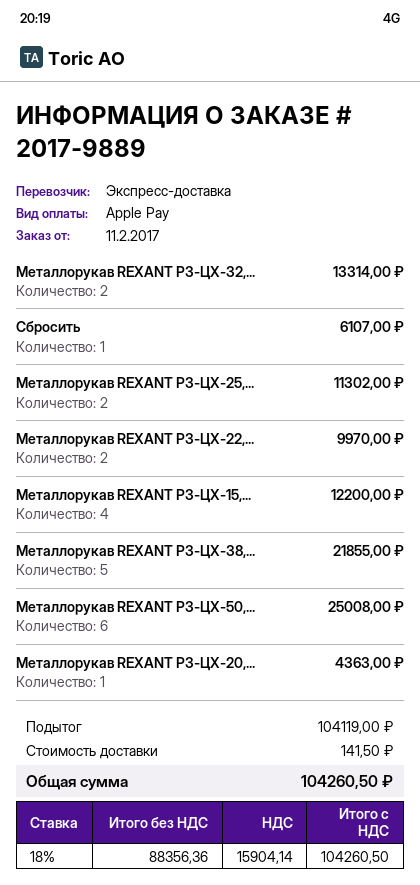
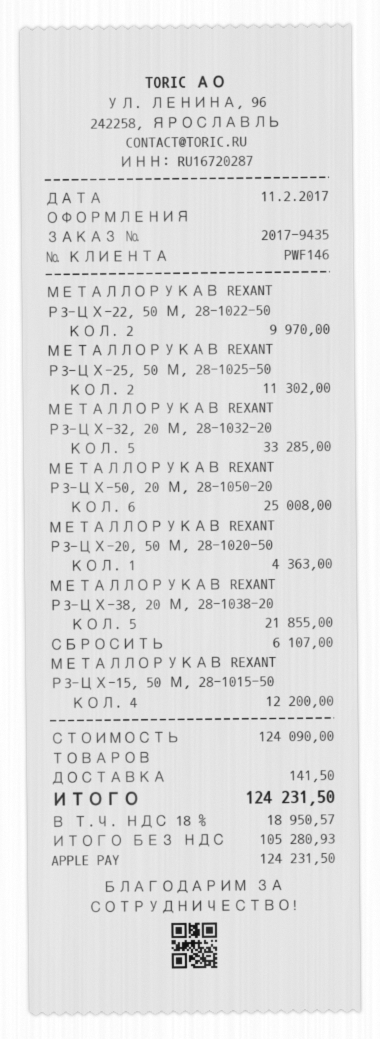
order number: 2017-9889 -> 2017-9435
Металлорукав REXANT Р3-ЦХ-32,...: 2 for 13314.00 -> 5 for 33285.00
subtotal: 104119.00 -> 124090.00
net: 88356.36 -> 105280.93
tax: 18% = 15904.14 -> 18% = 18950.57
total: 104260.50 -> 124231.50

